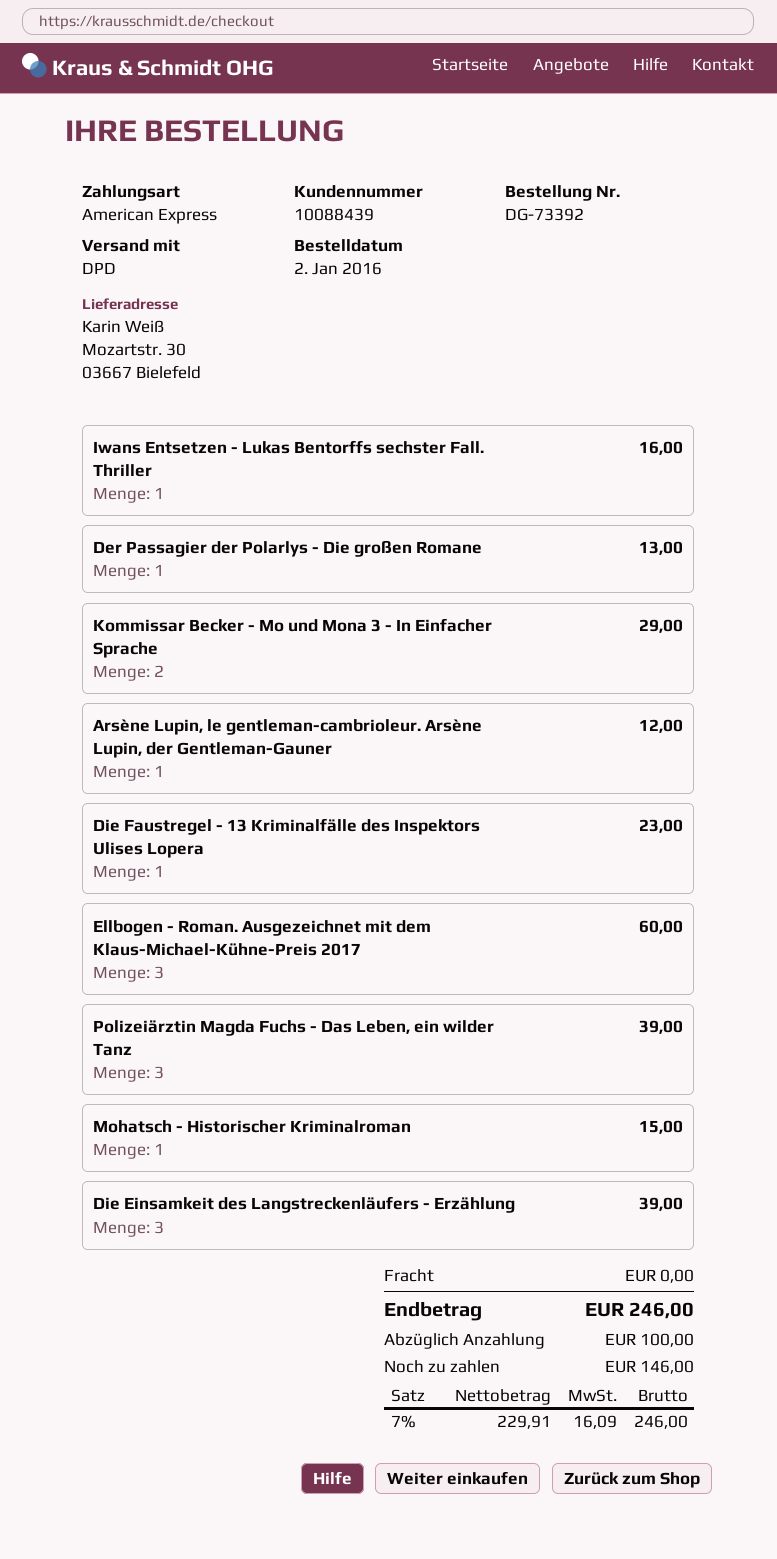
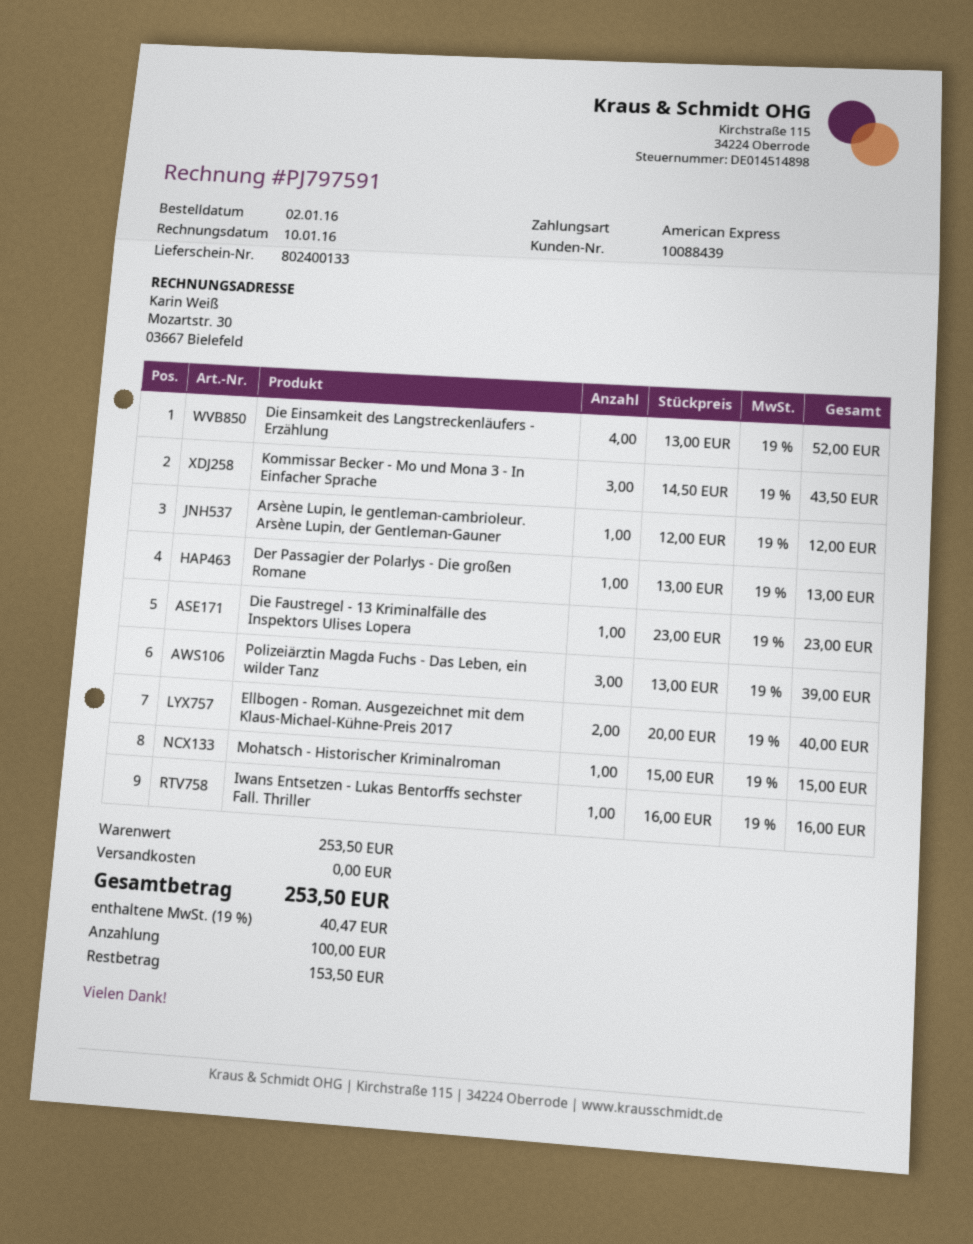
Kommissar Becker - Mo und Mona 3 - In Einfacher Sprache: 2 for 29.00 -> 3 for 43.50
Ellbogen - Roman. Ausgezeichnet mit dem Klaus-Michael-Kühne-Preis 2017: 3 for 60.00 -> 2 for 40.00
Die Einsamkeit des Langstreckenläufers - Erzählung: 3 for 39.00 -> 4 for 52.00
tax: 7% = 16.09 -> 19% = 40.47
total: 246.00 -> 253.50
balance: 146.00 -> 153.50

